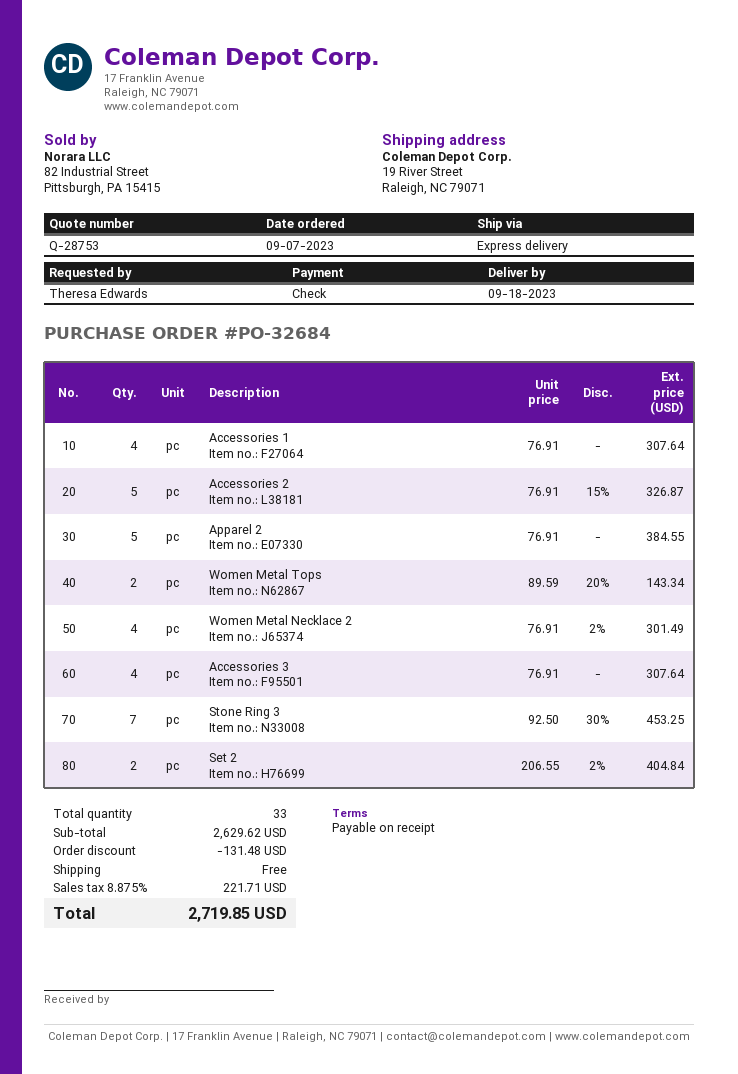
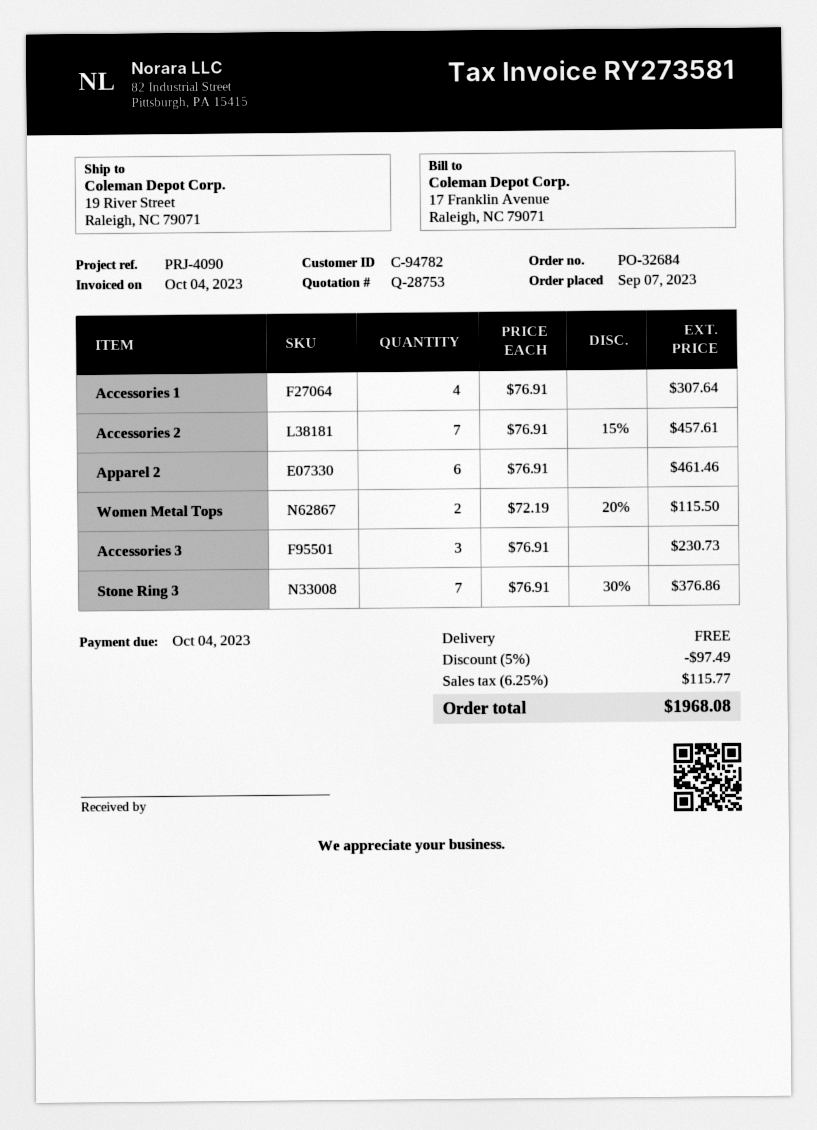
Accessories 2: 5 x 76.91 - 15% = 326.87 -> 7 x 76.91 - 15% = 457.61
Apparel 2: 5 x 76.91 = 384.55 -> 6 x 76.91 = 461.46
Women Metal Tops: 2 x 89.59 - 20% = 143.34 -> 2 x 72.19 - 20% = 115.50
Women Metal Necklace 2: 4 x 76.91 - 2% = 301.49 -> none
Accessories 3: 4 x 76.91 = 307.64 -> 3 x 76.91 = 230.73
Stone Ring 3: 7 x 92.50 - 30% = 453.25 -> 7 x 76.91 - 30% = 376.86
Set 2: 2 x 206.55 - 2% = 404.84 -> none
discount: 131.48 -> 97.49
tax: 8.875% = 221.71 -> 6.25% = 115.77
total: 2719.85 -> 1968.08

